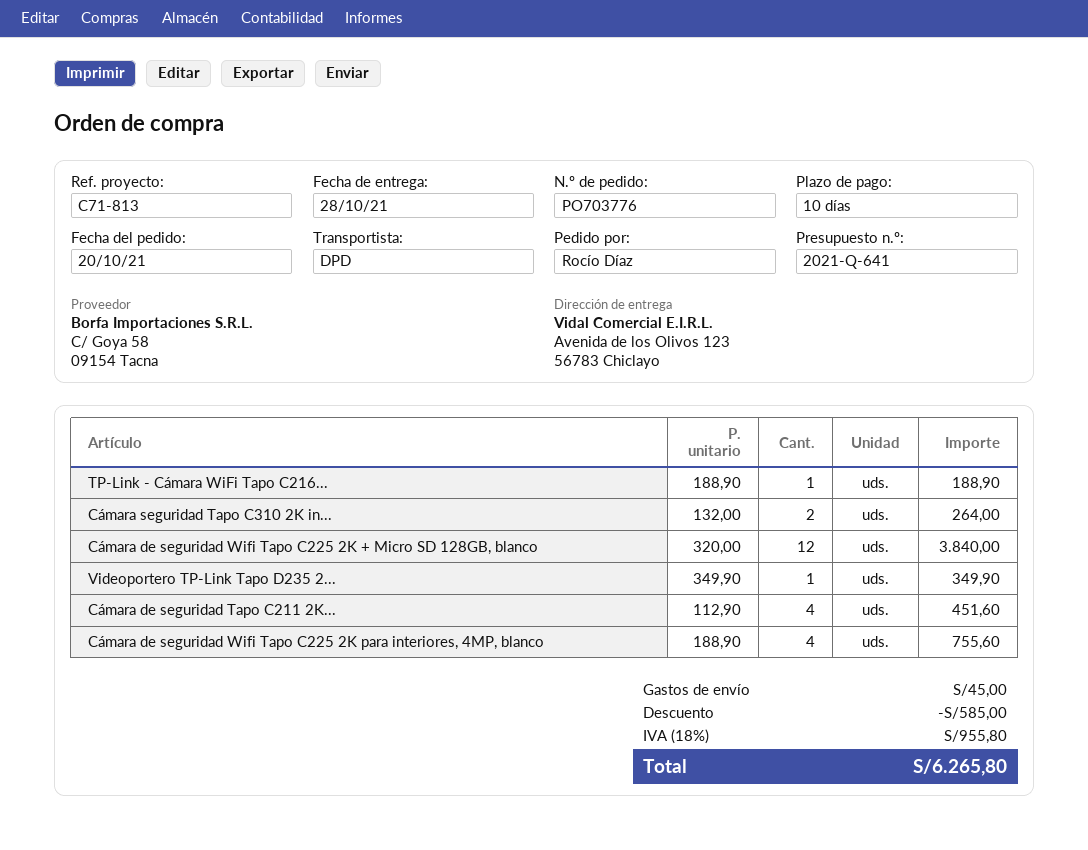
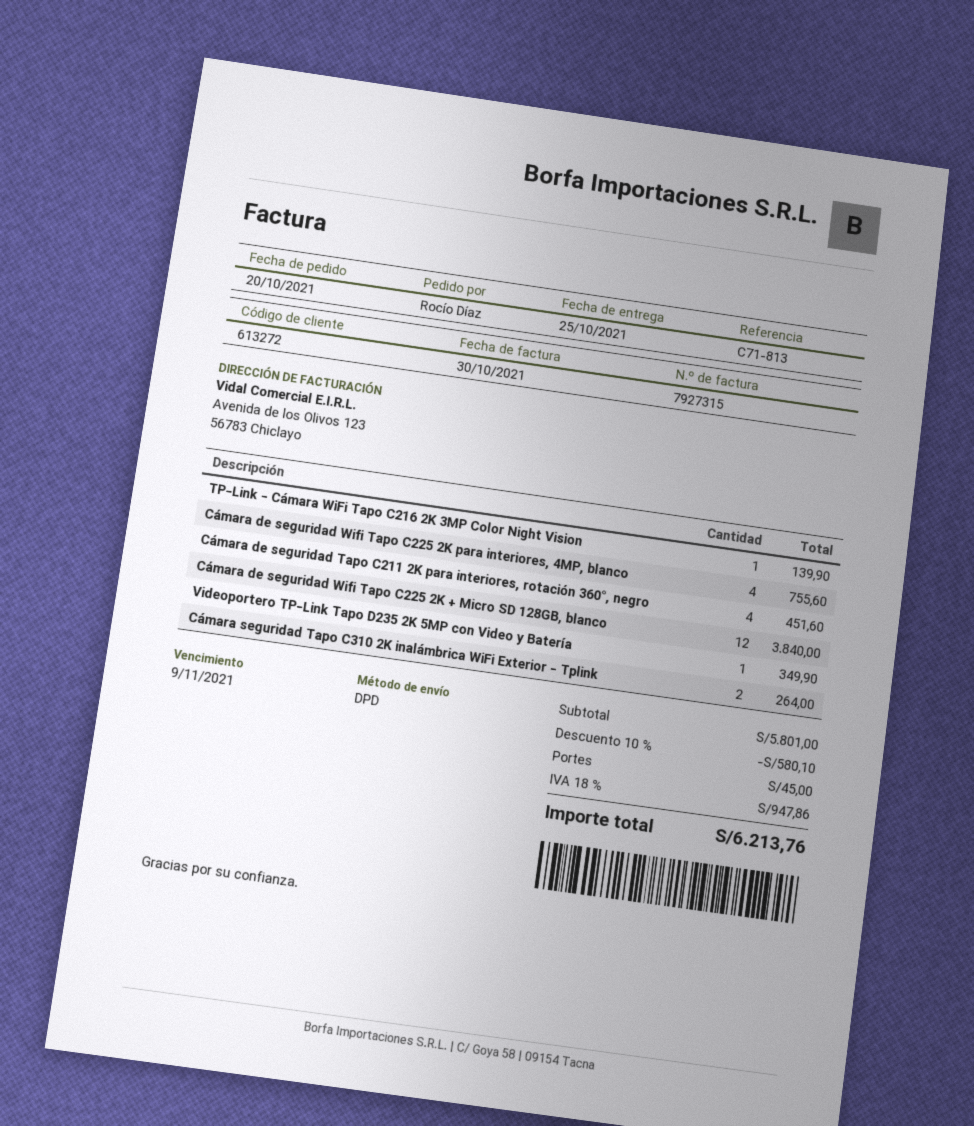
delivery date: 2021-10-28 -> 2021-10-25
TP-Link - Cámara WiFi Tapo C216...: 1 for 188.90 -> 1 for 139.90
discount: 585.00 -> 580.10
tax: 18% = 955.80 -> 18% = 947.86
total: 6265.80 -> 6213.76

